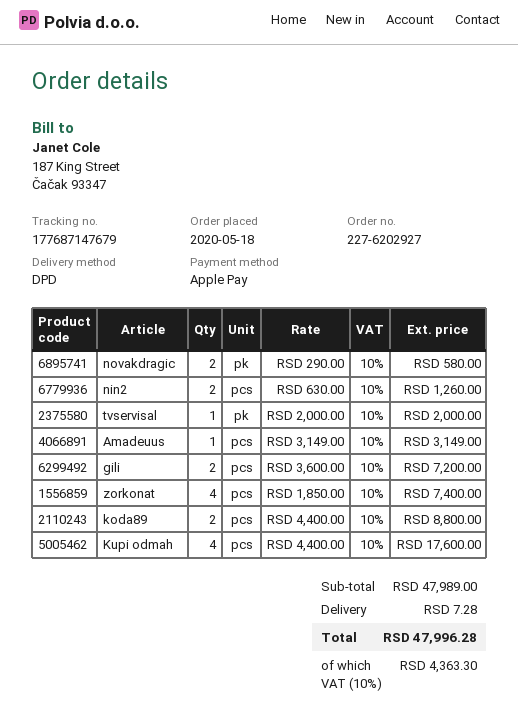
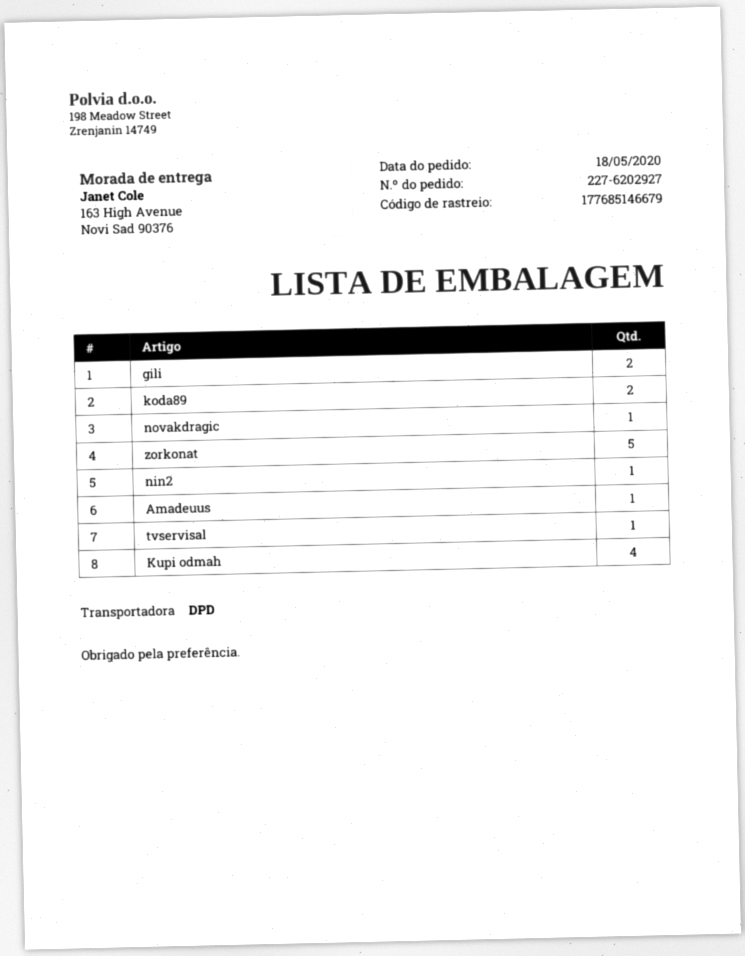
tracking number: 177687147679 -> 177685146679
novakdragic: 2 -> 1
nin2: 2 -> 1
zorkonat: 4 -> 5

